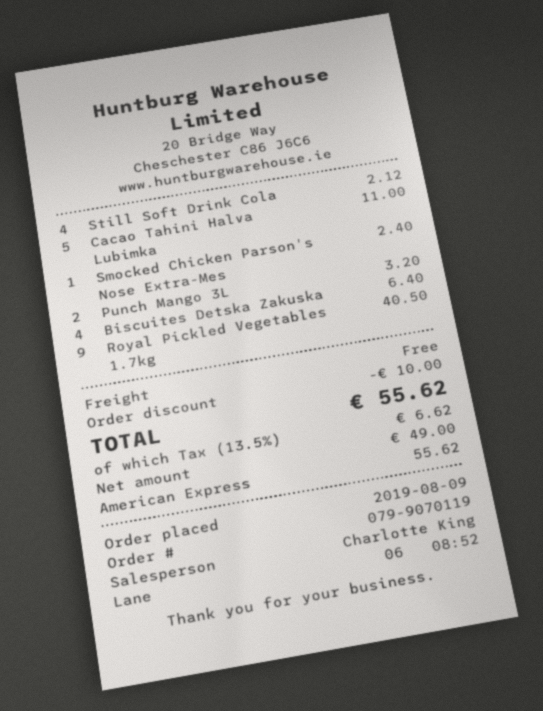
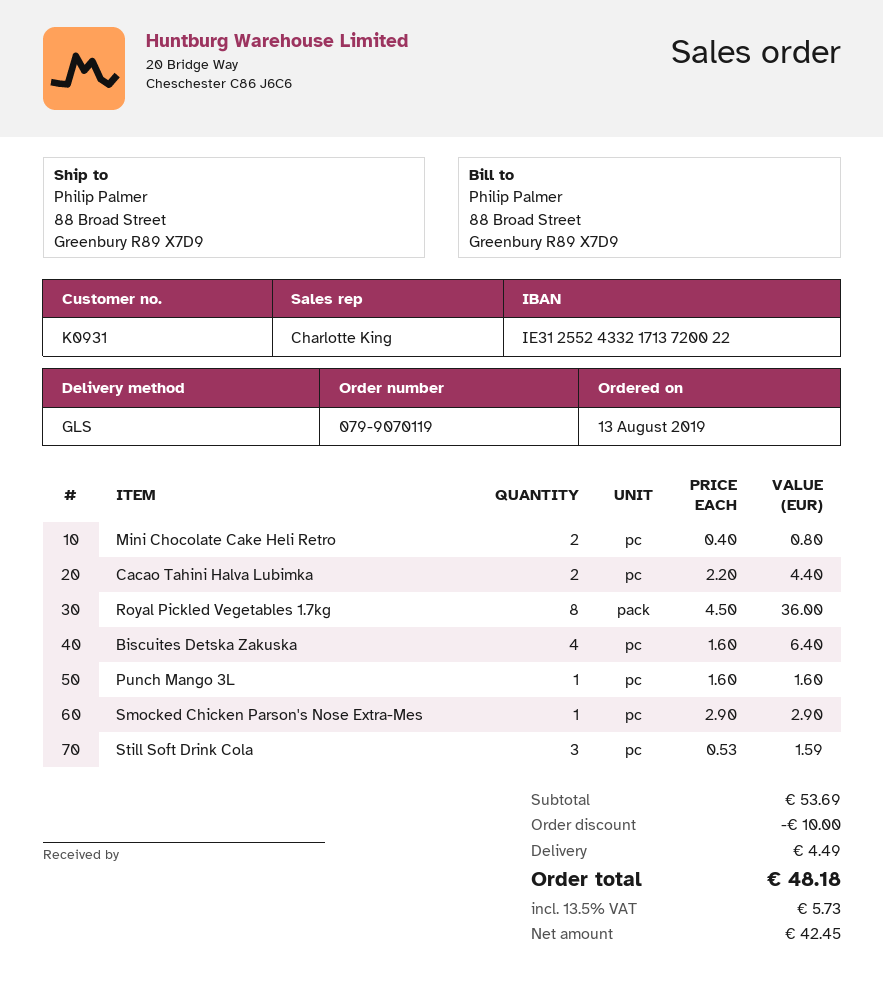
order date: 2019-08-09 -> 2019-08-13
Still Soft Drink Cola: 4 for 2.12 -> 3 for 1.59
Cacao Tahini Halva Lubimka: 5 for 11.00 -> 2 for 4.40
Smocked Chicken Parson's Nose Extra-Mes: 1 for 2.40 -> 1 for 2.90
Punch Mango 3L: 2 for 3.20 -> 1 for 1.60
Royal Pickled Vegetables 1.7kg: 9 for 40.50 -> 8 for 36.00
Mini Chocolate Cake Heli Retro: none -> 2 for 0.80
shipping: 0.00 -> 4.49
net: 49.00 -> 42.45
tax: 13.5% = 6.62 -> 13.5% = 5.73
total: 55.62 -> 48.18

